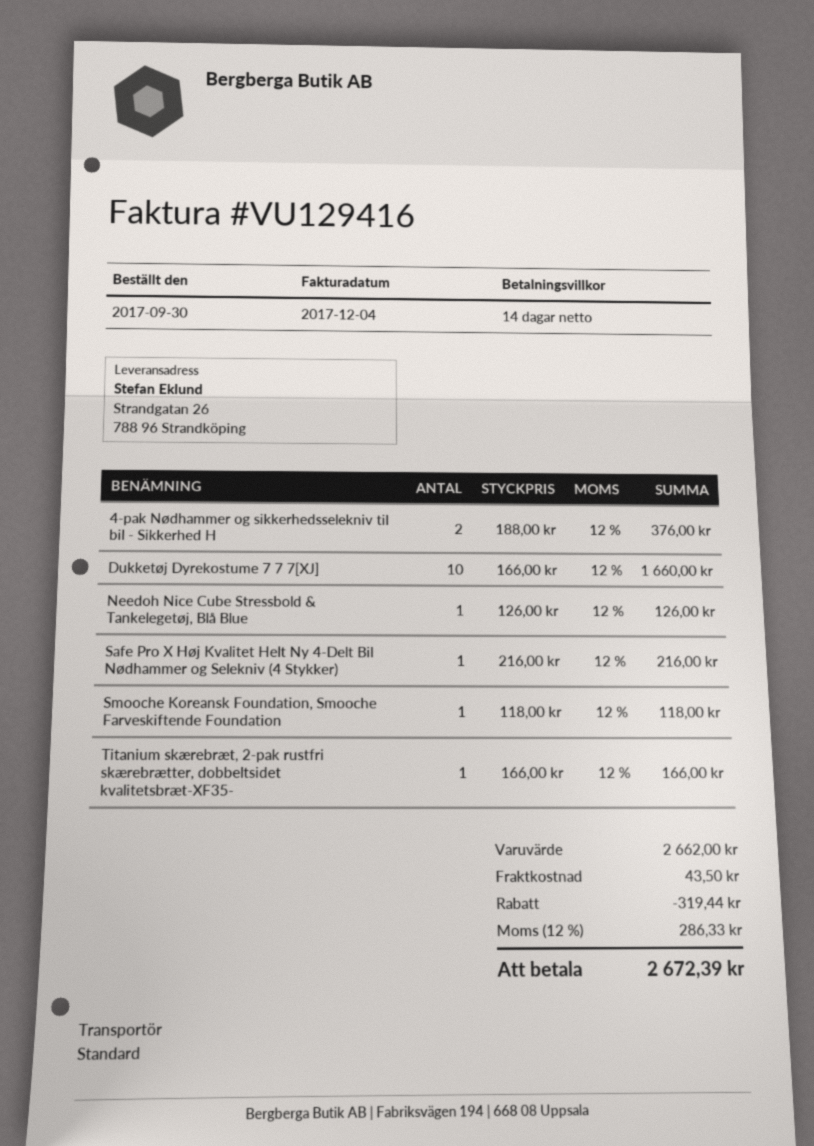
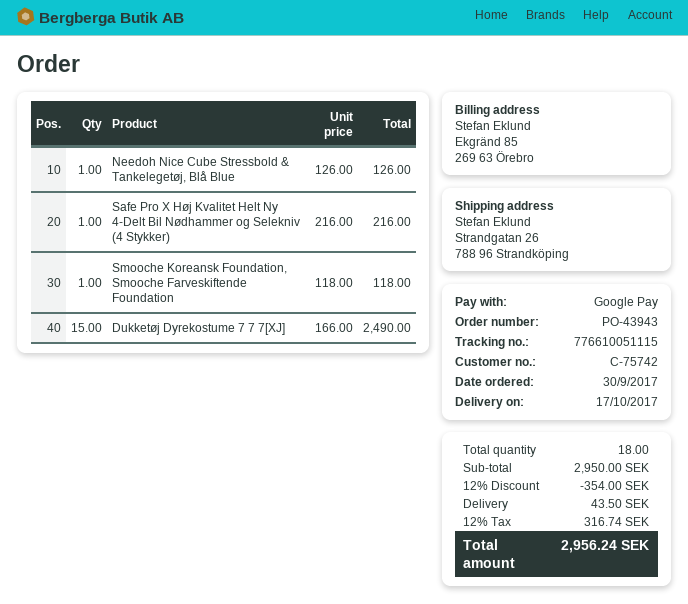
4-pak Nødhammer og sikkerhedsselekniv til bil - Sikkerhed H: 2 x 188.00 = 376.00 -> none
Dukketøj Dyrekostume 7 7 7[XJ]: 10 x 166.00 = 1660.00 -> 15 x 166.00 = 2490.00
Titanium skærebræt, 2-pak rustfri skærebrætter, dobbeltsidet kvalitetsbræt-XF35-: 1 x 166.00 = 166.00 -> none
subtotal: 2662.00 -> 2950.00
discount: 319.44 -> 354.00
tax: 12% = 286.33 -> 12% = 316.74
total: 2672.39 -> 2956.24

